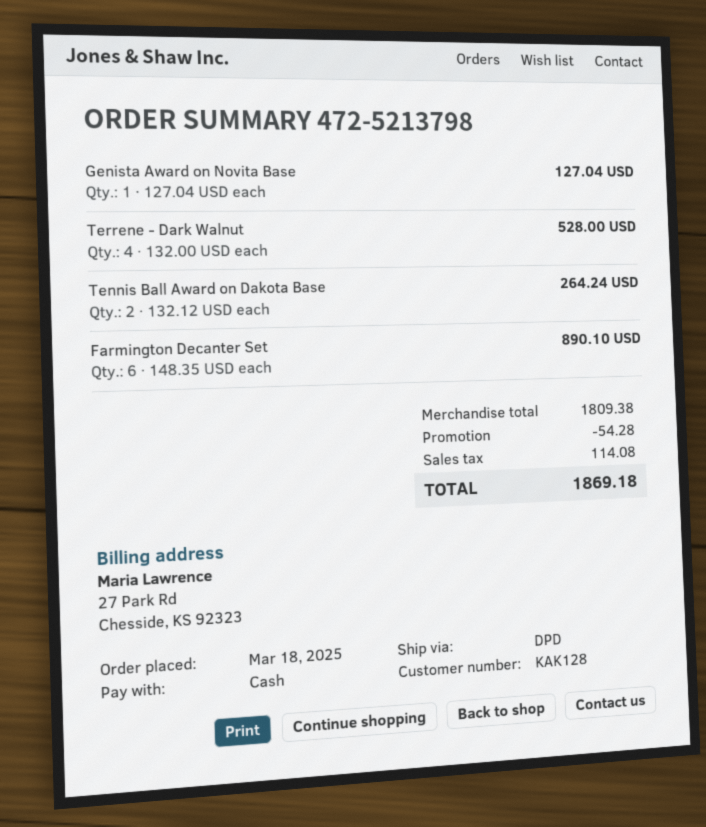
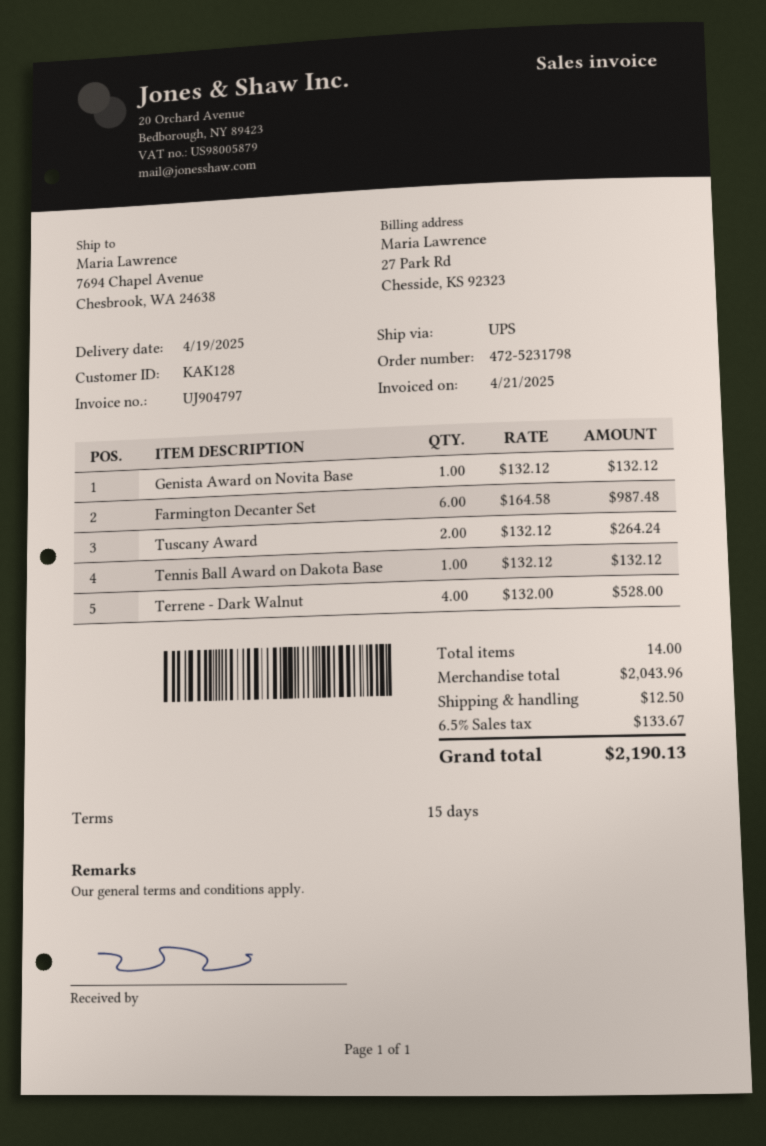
order number: 472-5213798 -> 472-5231798
shipping method: DPD -> UPS
Genista Award on Novita Base: 1 x 127.04 = 127.04 -> 1 x 132.12 = 132.12
Tennis Ball Award on Dakota Base: 2 x 132.12 = 264.24 -> 1 x 132.12 = 132.12
Farmington Decanter Set: 6 x 148.35 = 890.10 -> 6 x 164.58 = 987.48
Tuscany Award: none -> 2 x 132.12 = 264.24
subtotal: 1809.38 -> 2043.96
discount: 54.28 -> none
shipping: none -> 12.50
tax: 114.08 -> 133.67
total: 1869.18 -> 2190.13

